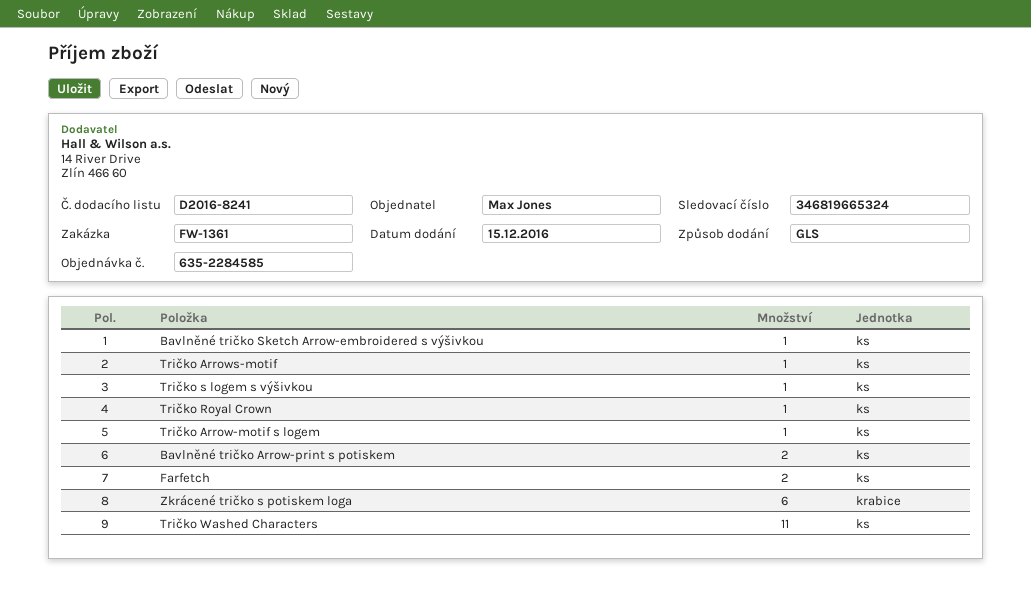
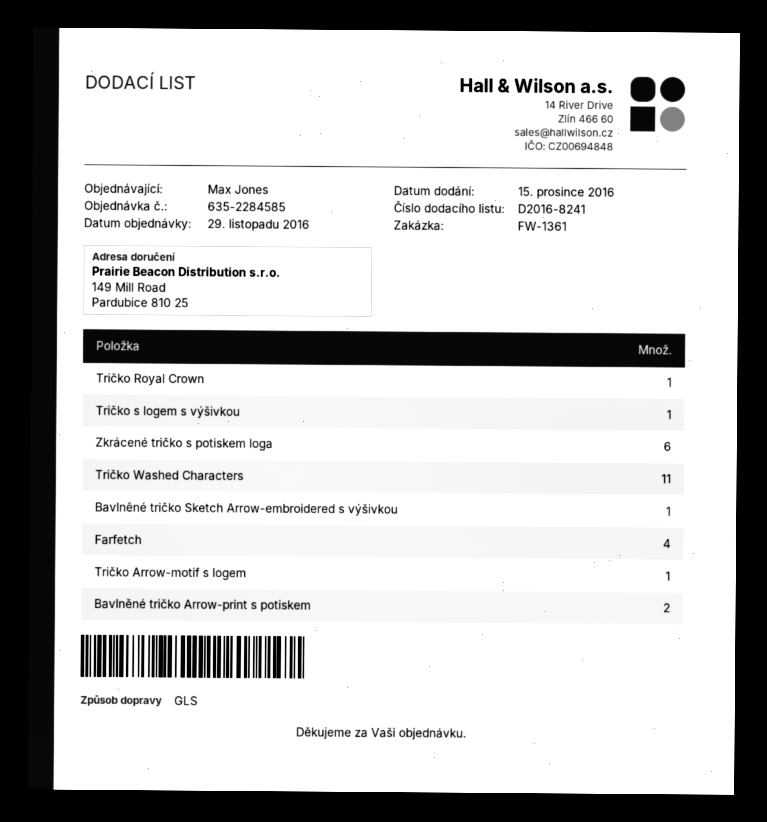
Tričko Arrows-motif: 1 -> none
Farfetch: 2 -> 4

